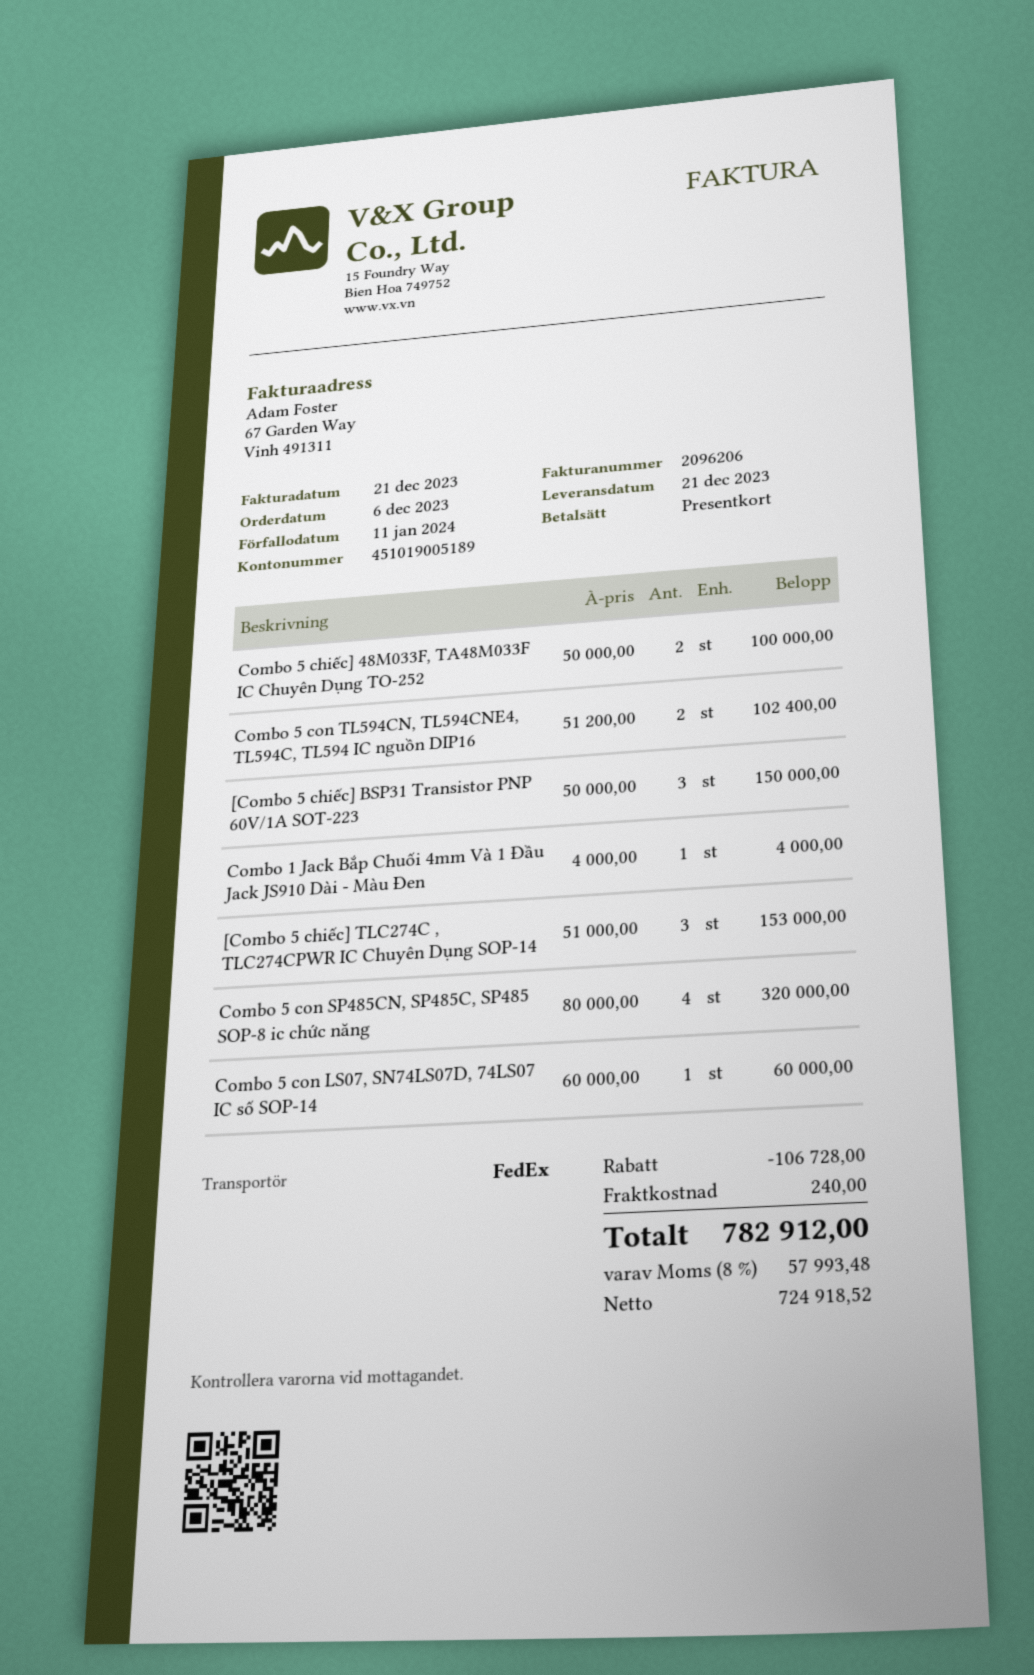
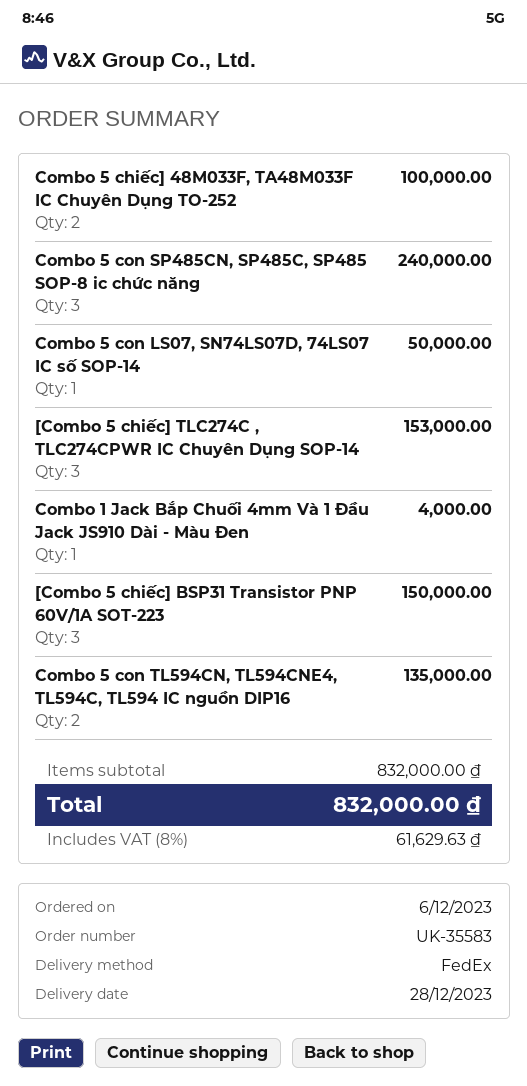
delivery date: 2023-12-21 -> 2023-12-28
Combo 5 con TL594CN, TL594CNE4, TL594C, TL594 IC nguồn DIP16: 2 for 102400.00 -> 2 for 135000.00
Combo 5 con SP485CN, SP485C, SP485 SOP-8 ic chức năng: 4 for 320000.00 -> 3 for 240000.00
Combo 5 con LS07, SN74LS07D, 74LS07 IC số SOP-14: 1 for 60000.00 -> 1 for 50000.00
discount: 106728.00 -> none
shipping: 240.00 -> none
tax: 8% = 57993.48 -> 8% = 61629.63
total: 782912.00 -> 832000.00

